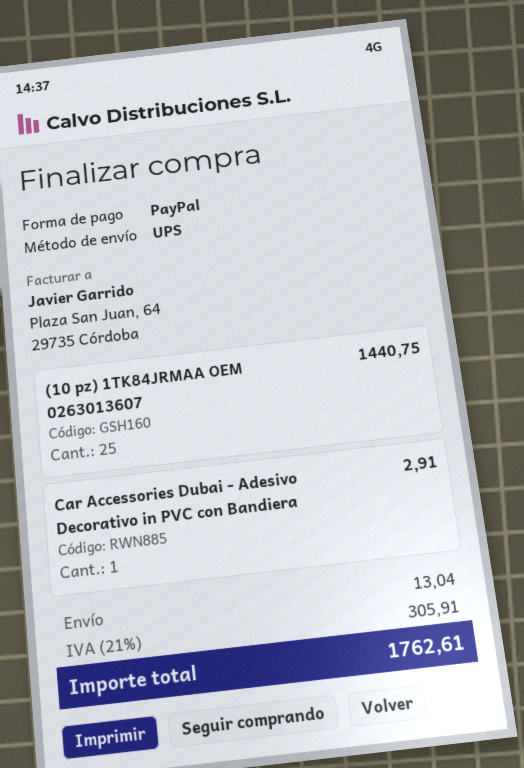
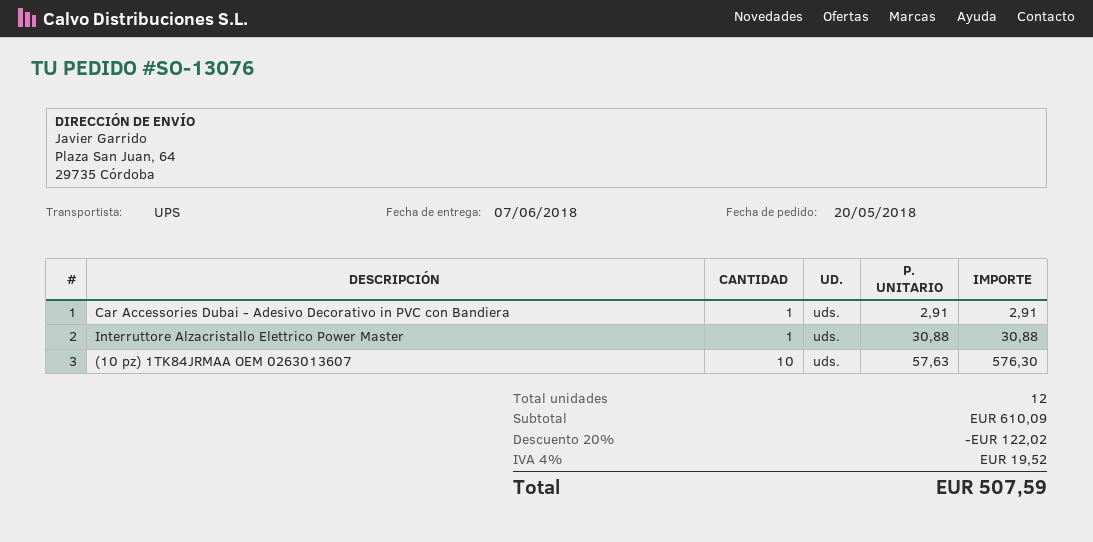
(10 pz) 1TK84JRMAA OEM 0263013607: 25 for 1440.75 -> 10 for 576.30
Interruttore Alzacristallo Elettrico Power Master: none -> 1 for 30.88
discount: none -> 20% = 122.02
shipping: 13.04 -> none
tax: 21% = 305.91 -> 4% = 19.52
total: 1762.61 -> 507.59

